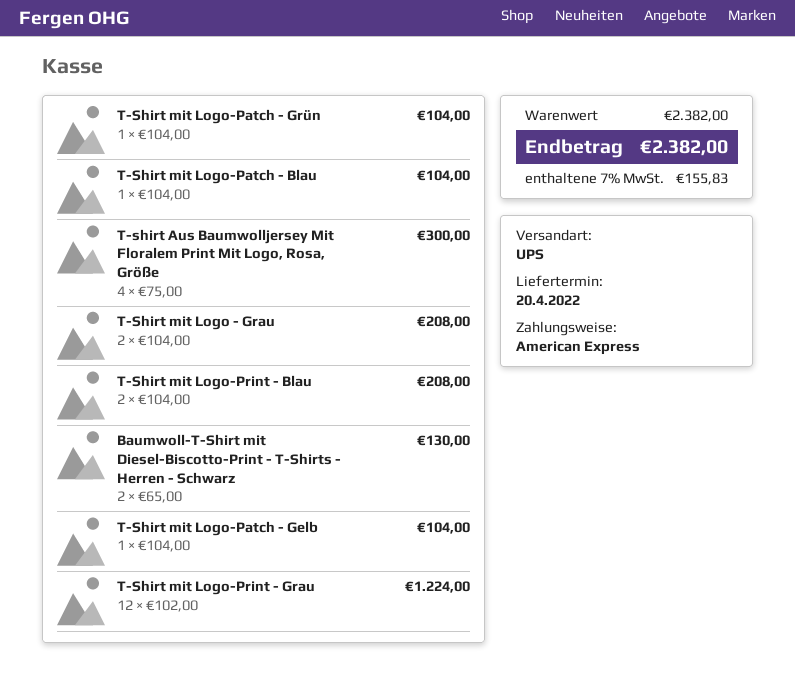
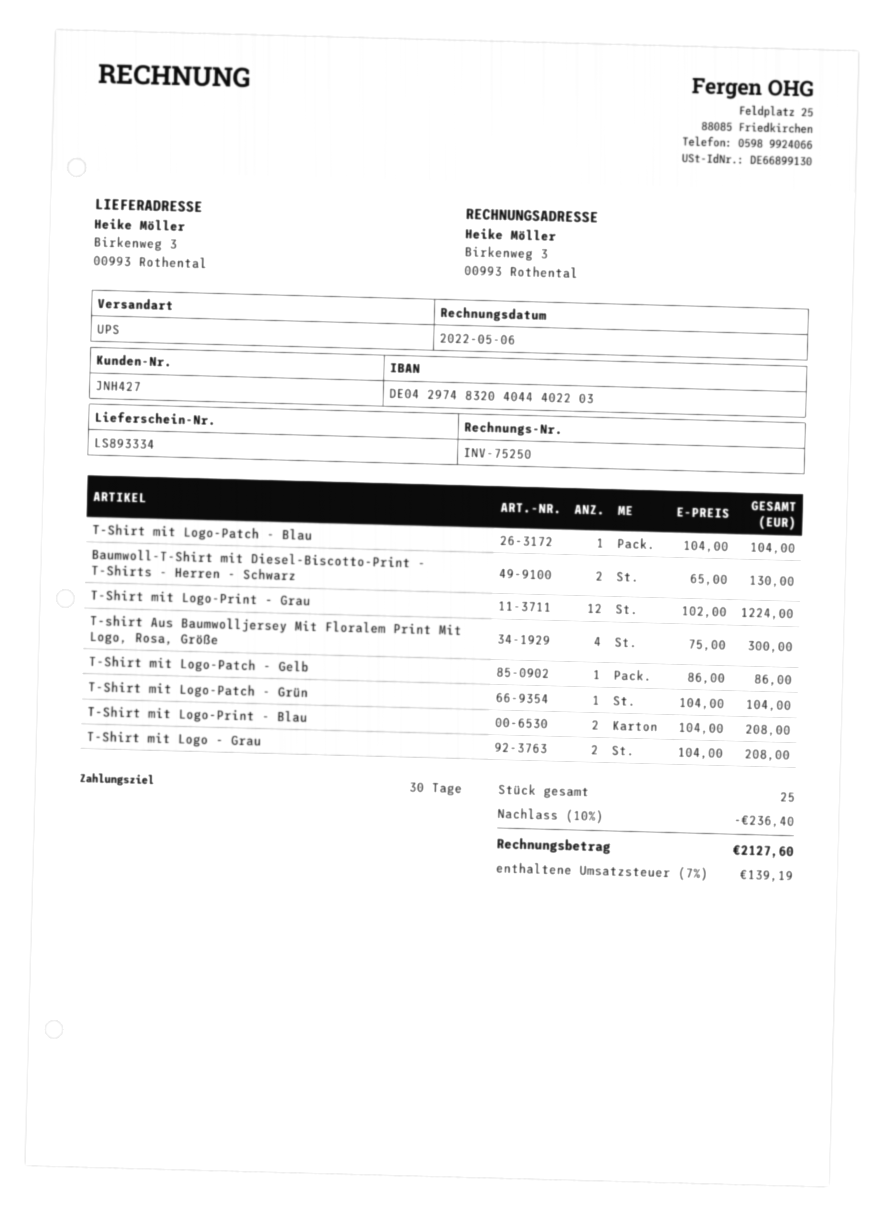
T-Shirt mit Logo-Patch - Gelb: 1 x 104.00 = 104.00 -> 1 x 86.00 = 86.00
discount: none -> 10% = 236.40
tax: 7% = 155.83 -> 7% = 139.19
total: 2382.00 -> 2127.60

